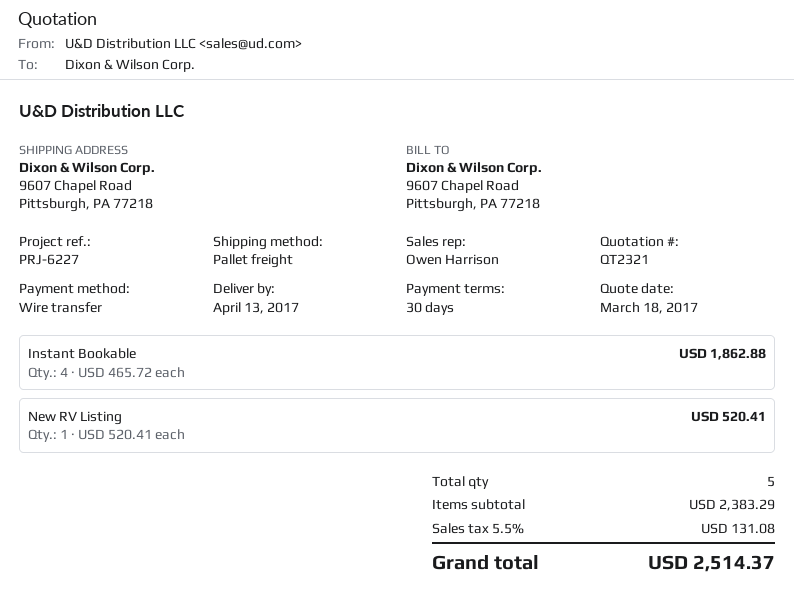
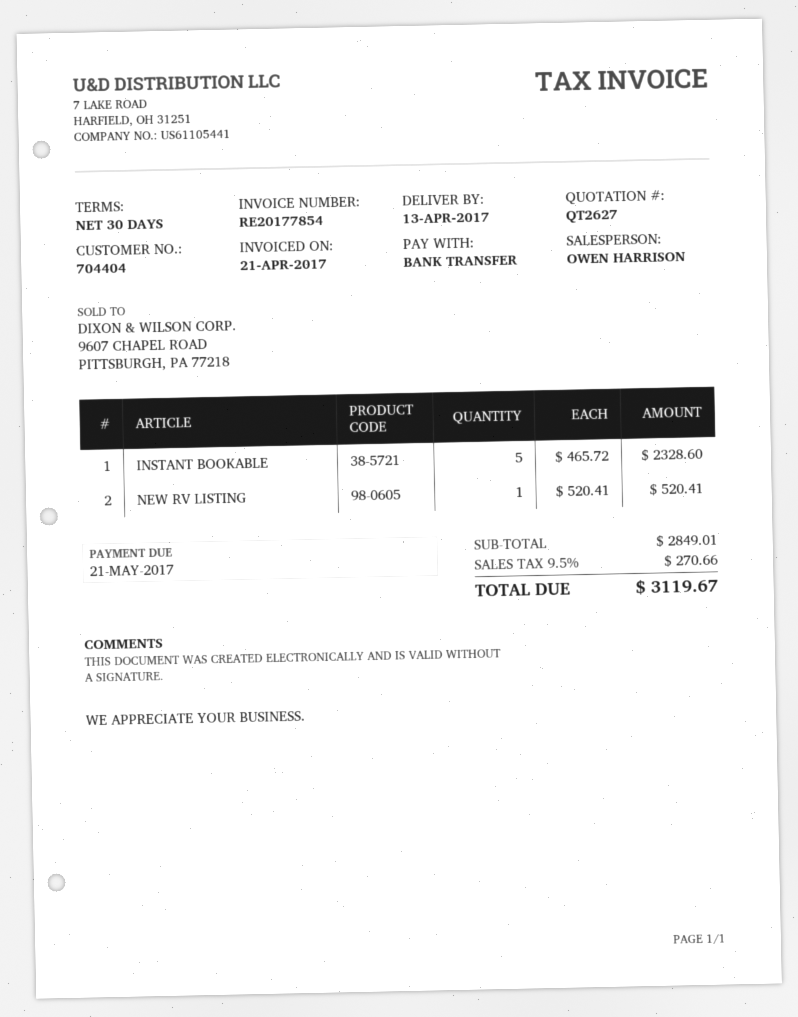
quote number: QT2321 -> QT2627
Instant Bookable: 4 x 465.72 = 1862.88 -> 5 x 465.72 = 2328.60
subtotal: 2383.29 -> 2849.01
tax: 5.5% = 131.08 -> 9.5% = 270.66
total: 2514.37 -> 3119.67

